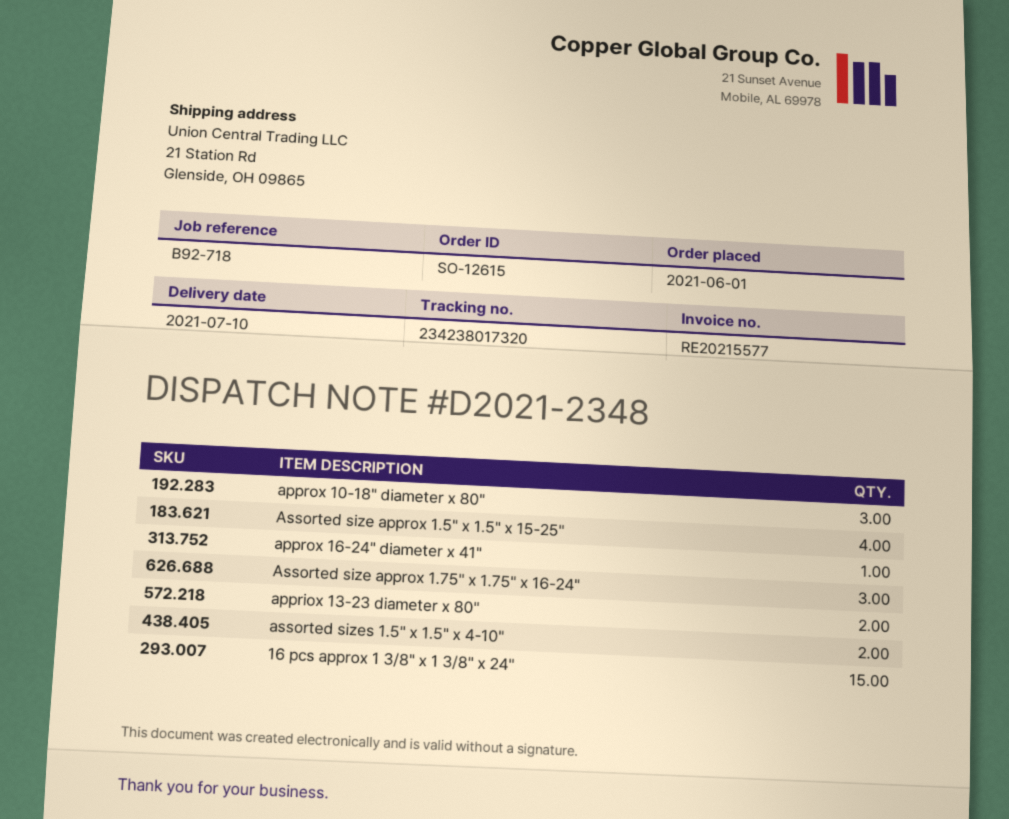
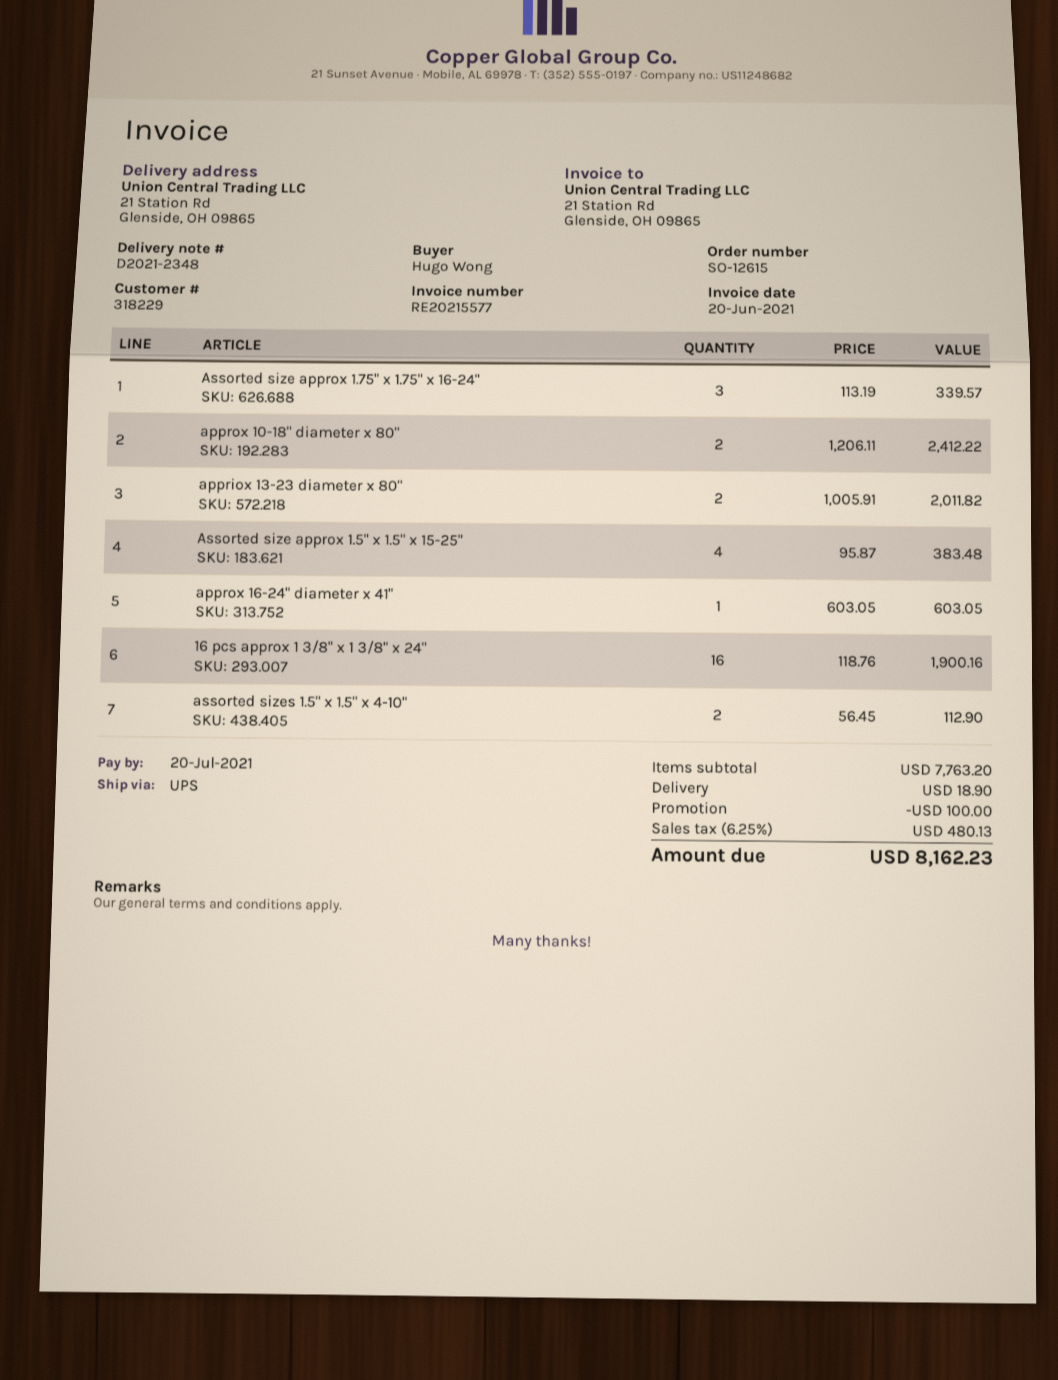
approx 10-18" diameter x 80": 3 -> 2
16 pcs approx 1 3/8" x 1 3/8" x 24": 15 -> 16

